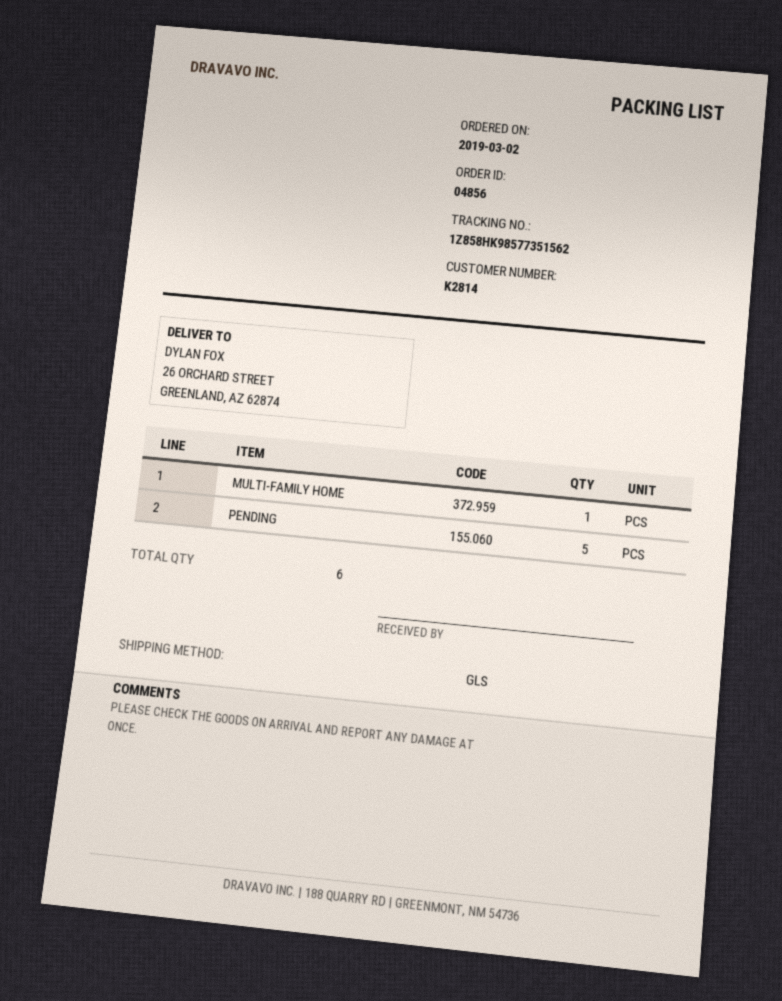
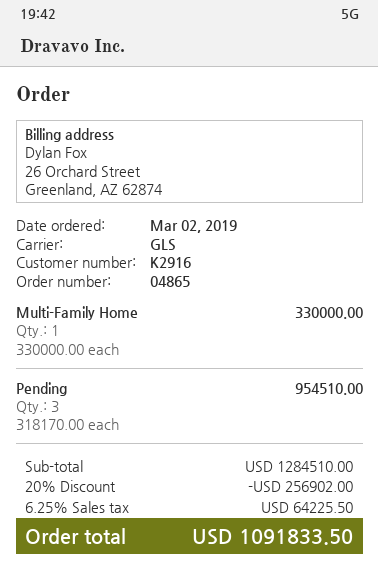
order number: 04856 -> 04865
customer number: K2814 -> K2916
PENDING: 5 -> 3

